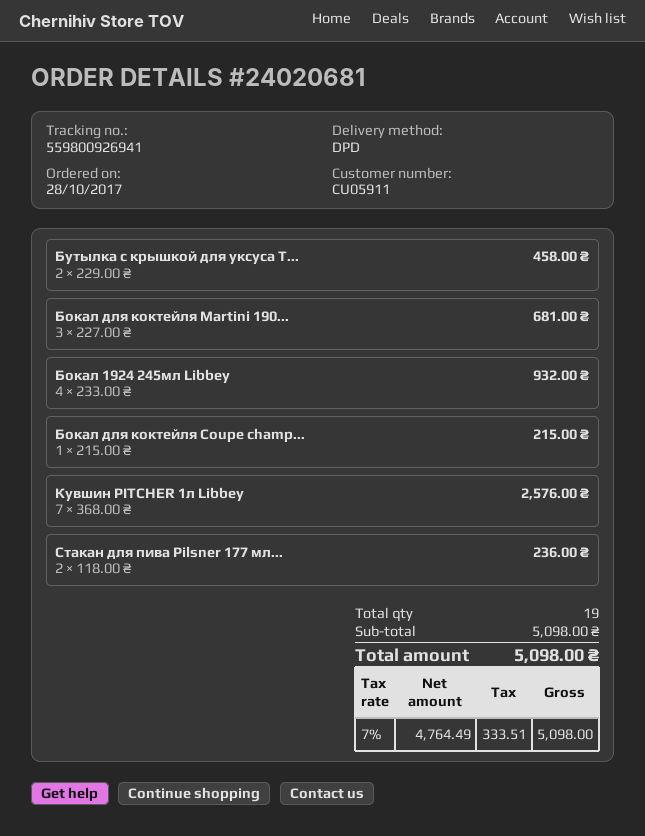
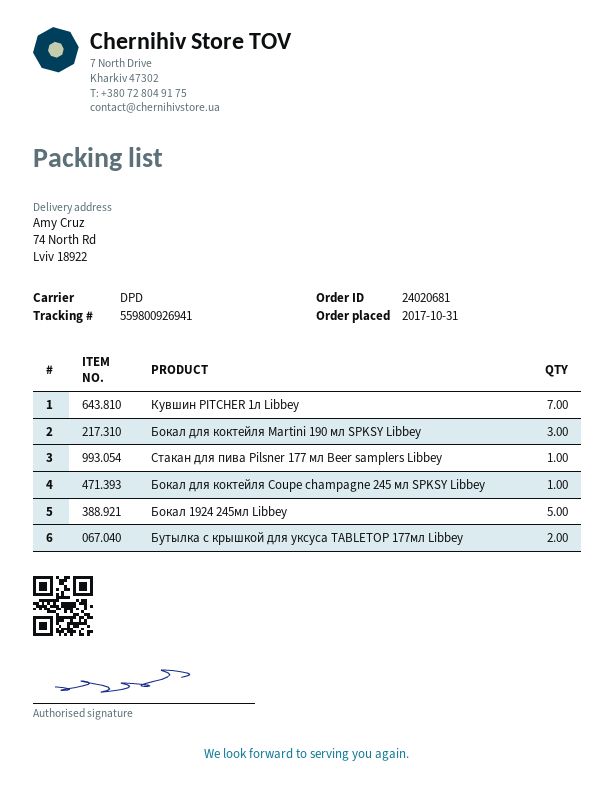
order date: 2017-10-28 -> 2017-10-31
Бокал 1924 245мл Libbey: 4 -> 5
Стакан для пива Pilsner 177 мл...: 2 -> 1

